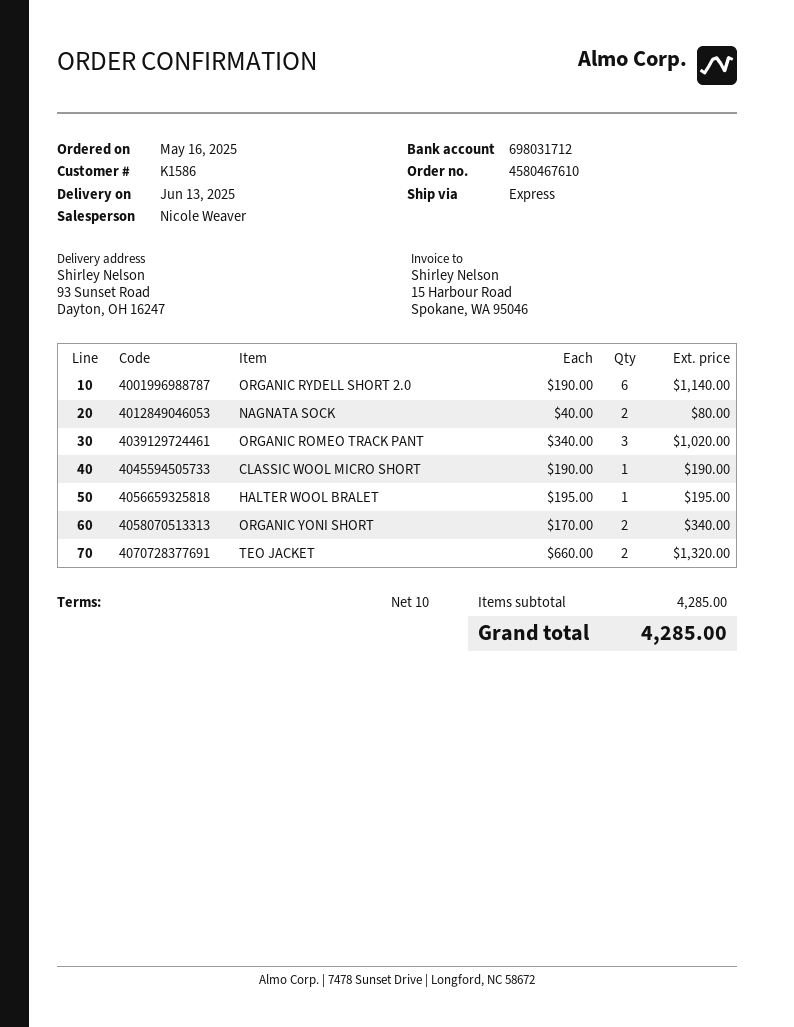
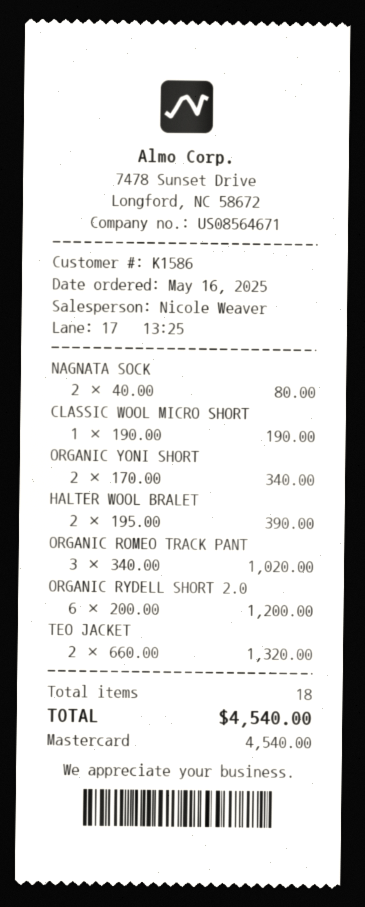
ORGANIC RYDELL SHORT 2.0: 6 x 190.00 = 1140.00 -> 6 x 200.00 = 1200.00
HALTER WOOL BRALET: 1 x 195.00 = 195.00 -> 2 x 195.00 = 390.00
total: 4285.00 -> 4540.00

